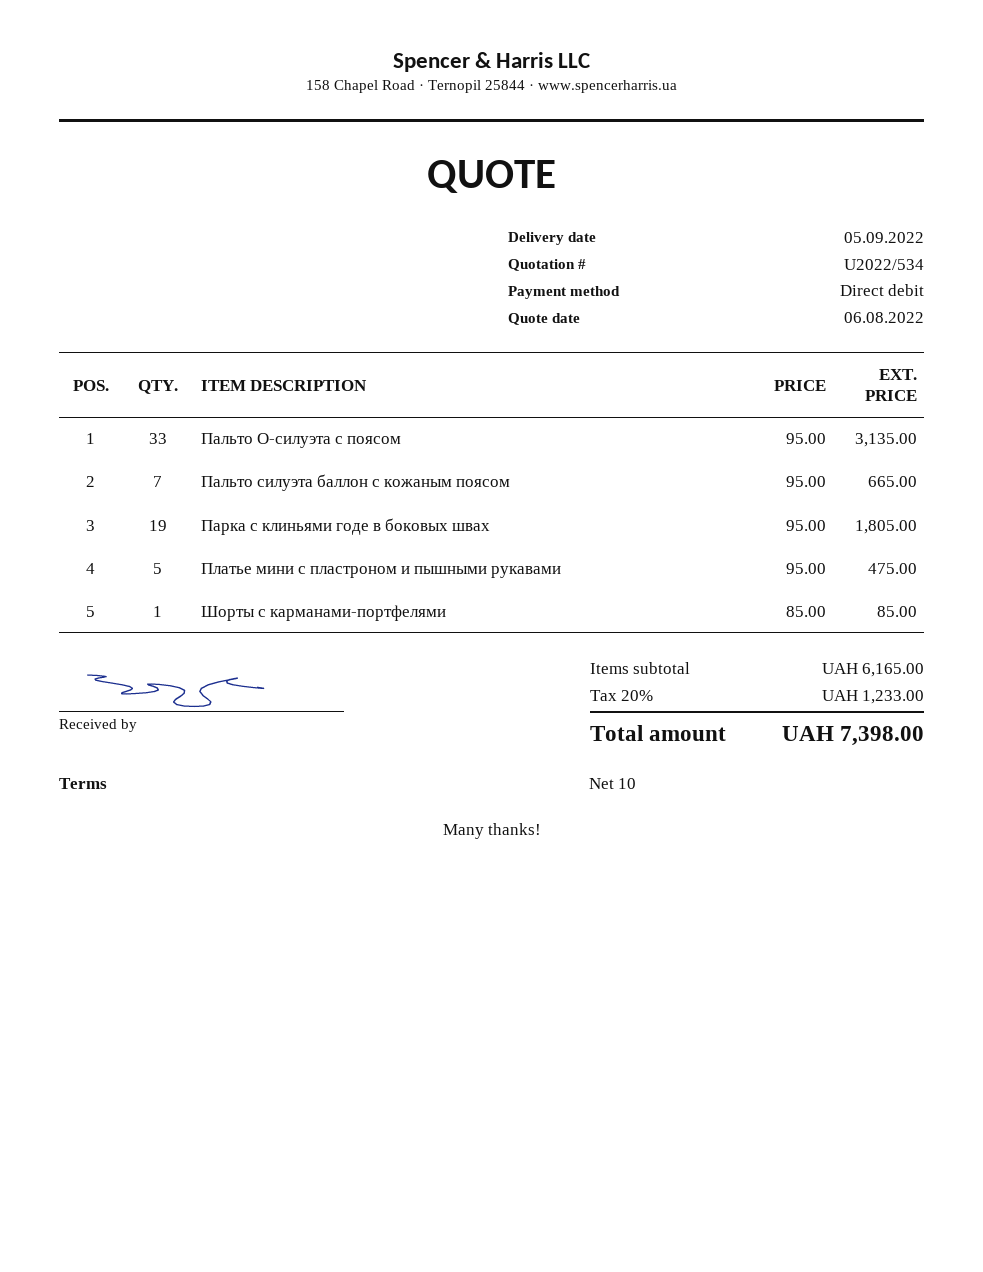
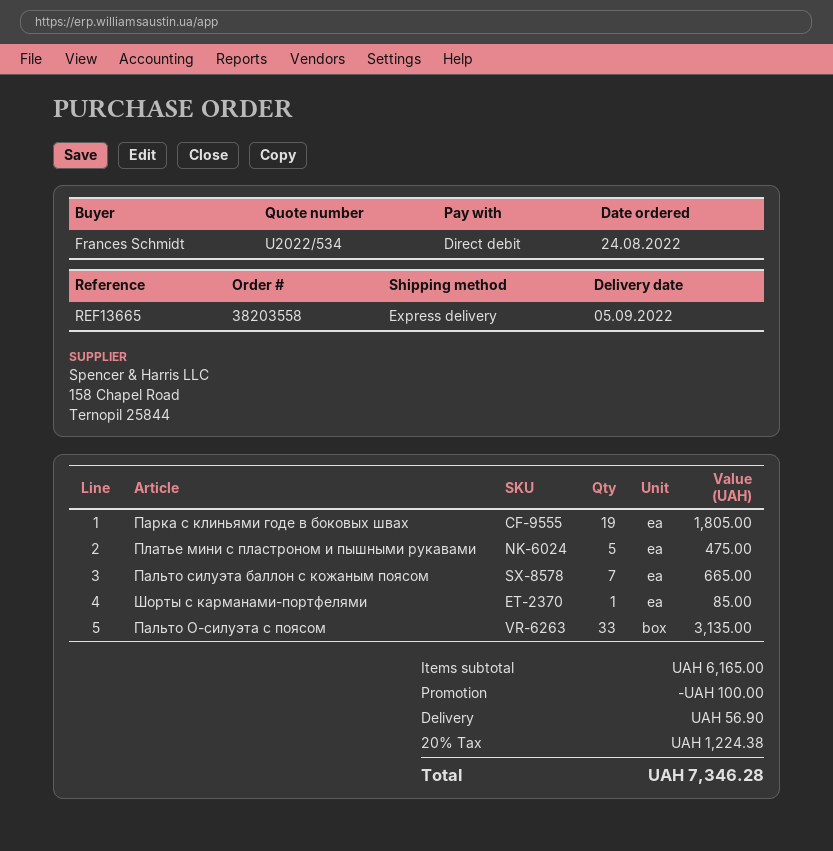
discount: none -> 100.00
shipping: none -> 56.90
tax: 20% = 1233.00 -> 20% = 1224.38
total: 7398.00 -> 7346.28

